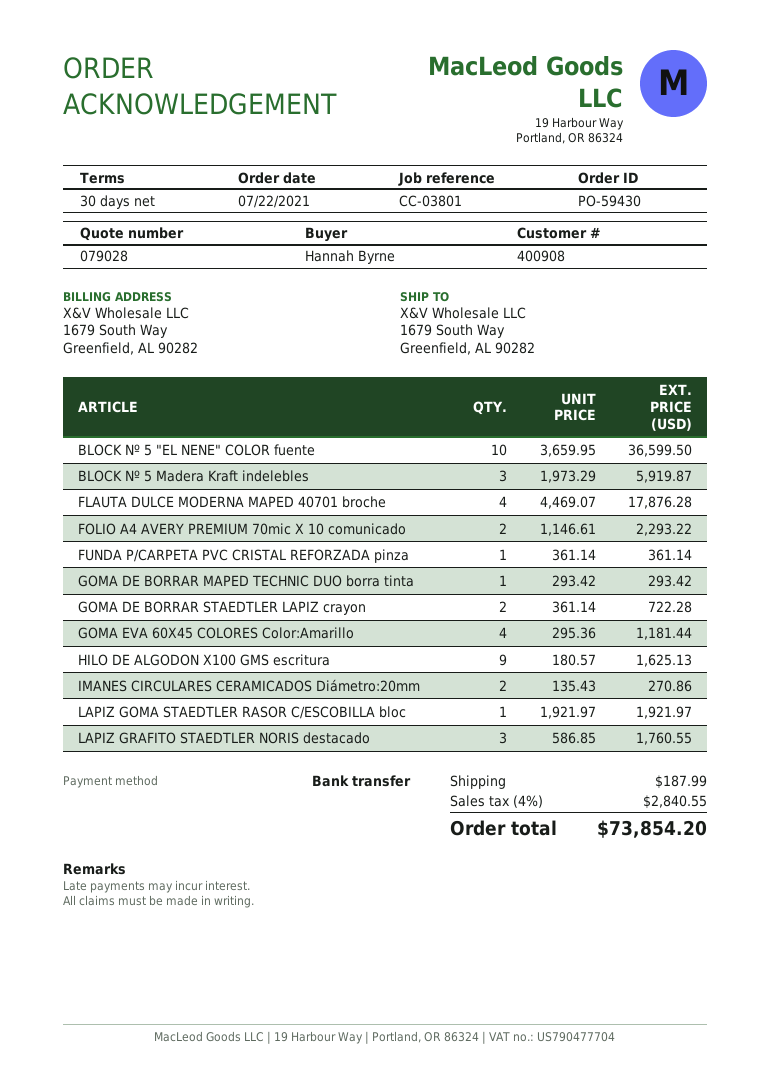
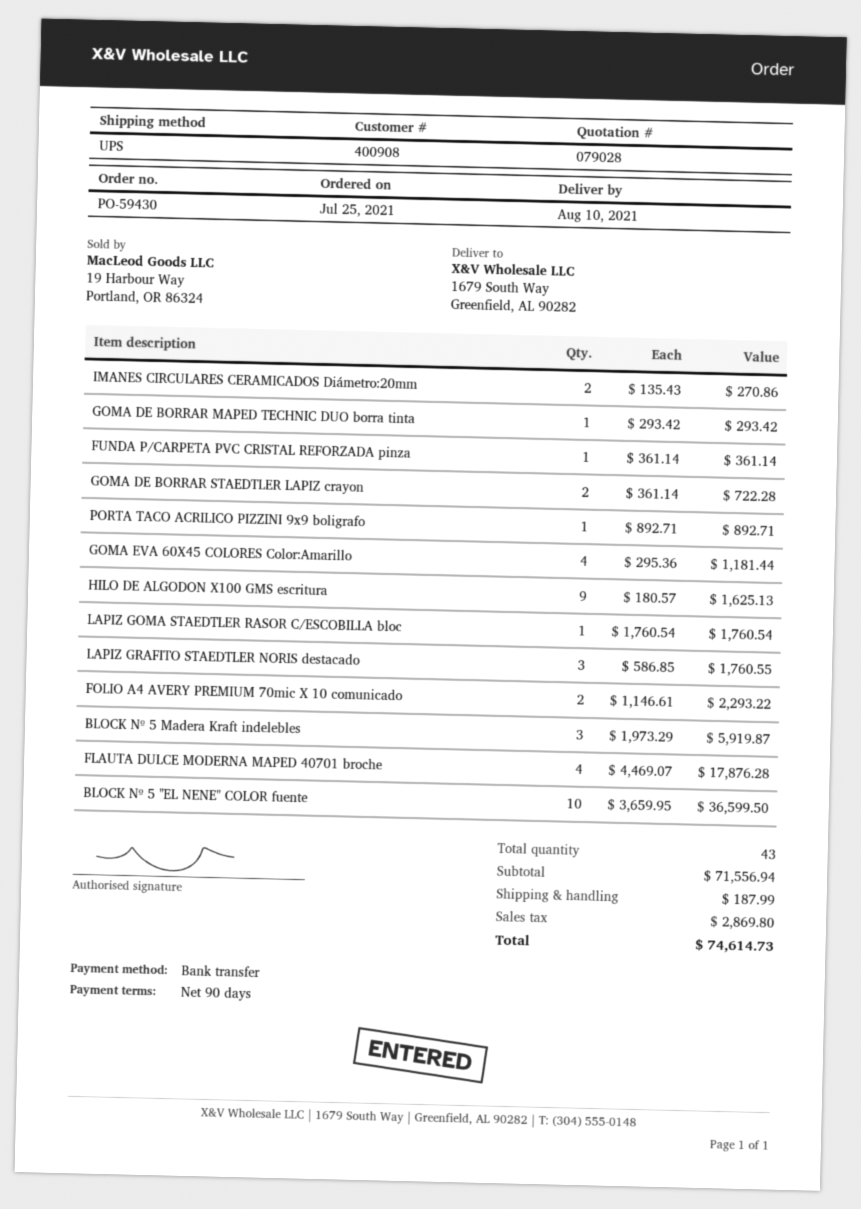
order date: 2021-07-22 -> 2021-07-25
payment terms: 30 days -> 90 days
LAPIZ GOMA STAEDTLER RASOR C/ESCOBILLA bloc: 1 x 1921.97 = 1921.97 -> 1 x 1760.54 = 1760.54
PORTA TACO ACRILICO PIZZINI 9x9 boligrafo: none -> 1 x 892.71 = 892.71
tax: 2840.55 -> 2869.80
total: 73854.20 -> 74614.73

